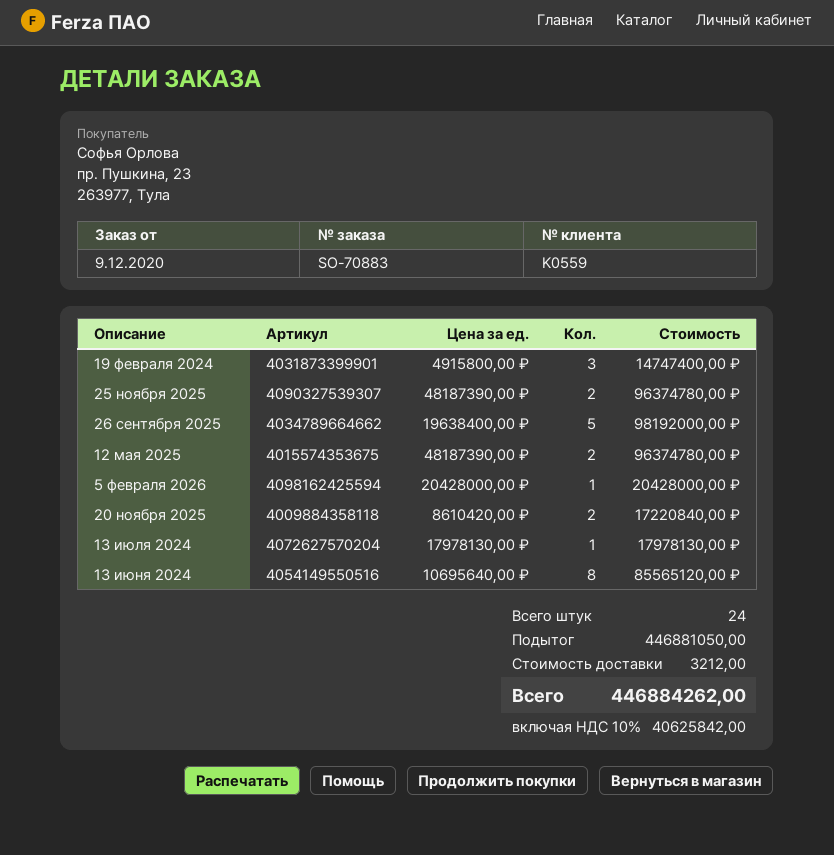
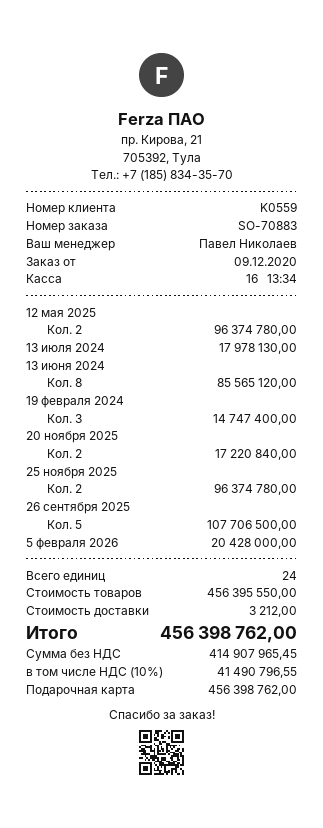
26 сентября 2025: 5 for 98192000.00 -> 5 for 107706500.00
subtotal: 446881050.00 -> 456395550.00
tax: 10% = 40625842.00 -> 10% = 41490796.55
total: 446884262.00 -> 456398762.00

